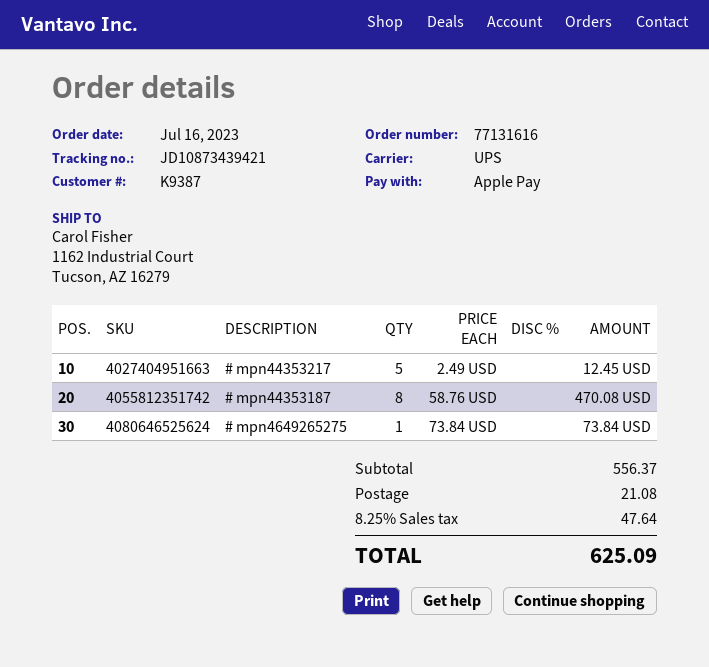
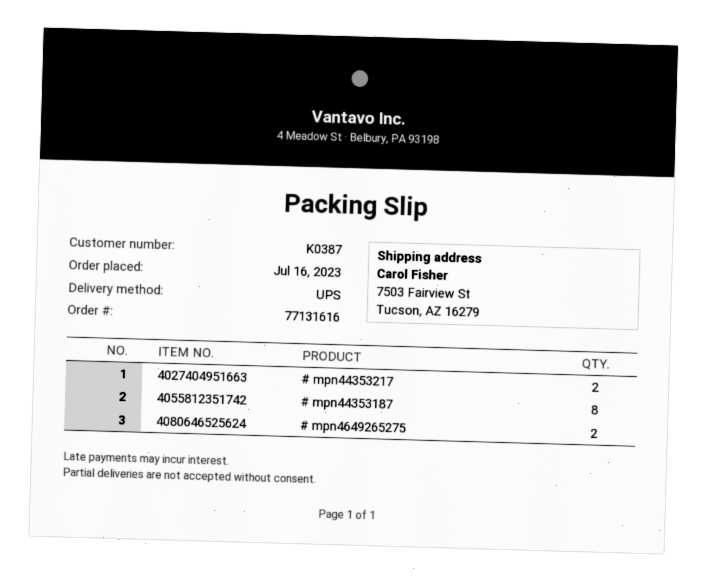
customer number: K9387 -> K0387
ship to: 1162 Industrial Court, Tucson, AZ 16279 -> 7503 Fairview St, Tucson, AZ 16279
# mpn44353217: 5 -> 2
# mpn4649265275: 1 -> 2

